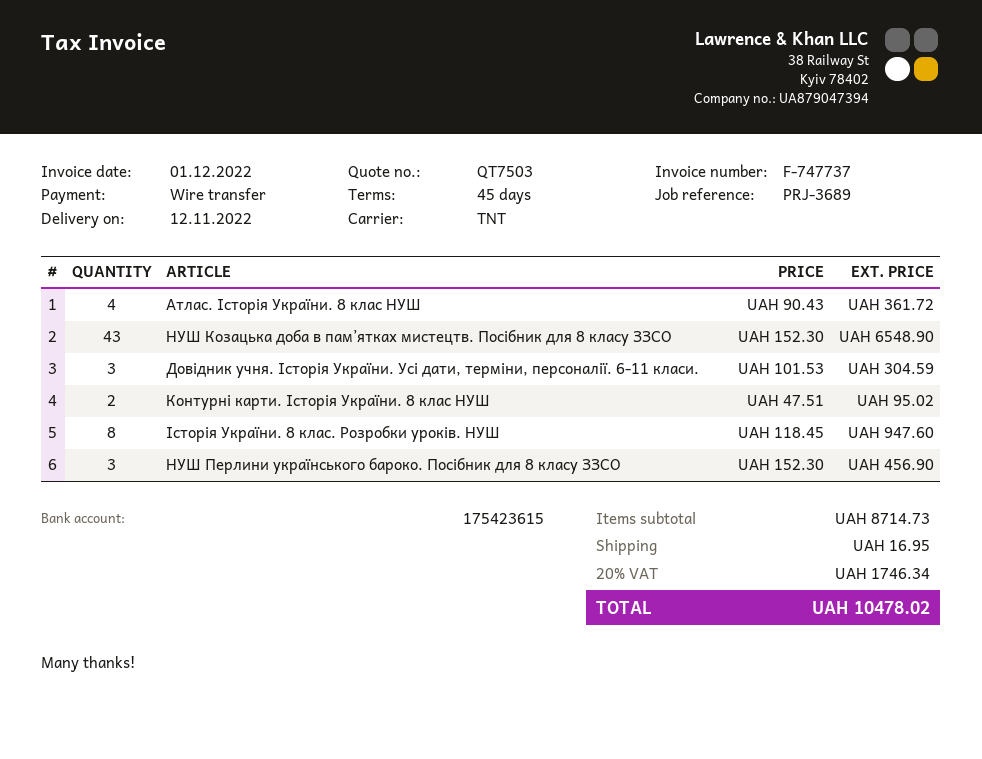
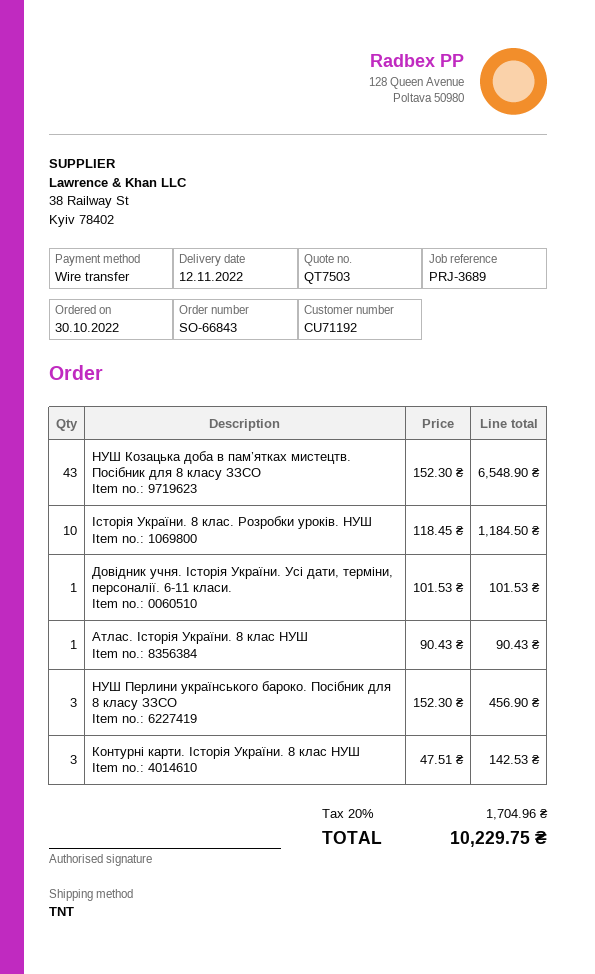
Атлас. Історія України. 8 клас НУШ: 4 x 90.43 = 361.72 -> 1 x 90.43 = 90.43
Довідник учня. Історія України. Усі дати, терміни, персоналії. 6-11 класи.: 3 x 101.53 = 304.59 -> 1 x 101.53 = 101.53
Контурні карти. Історія України. 8 клас НУШ: 2 x 47.51 = 95.02 -> 3 x 47.51 = 142.53
Історія України. 8 клас. Розробки уроків. НУШ: 8 x 118.45 = 947.60 -> 10 x 118.45 = 1184.50
shipping: 16.95 -> none
tax: 20% = 1746.34 -> 20% = 1704.96
total: 10478.02 -> 10229.75

